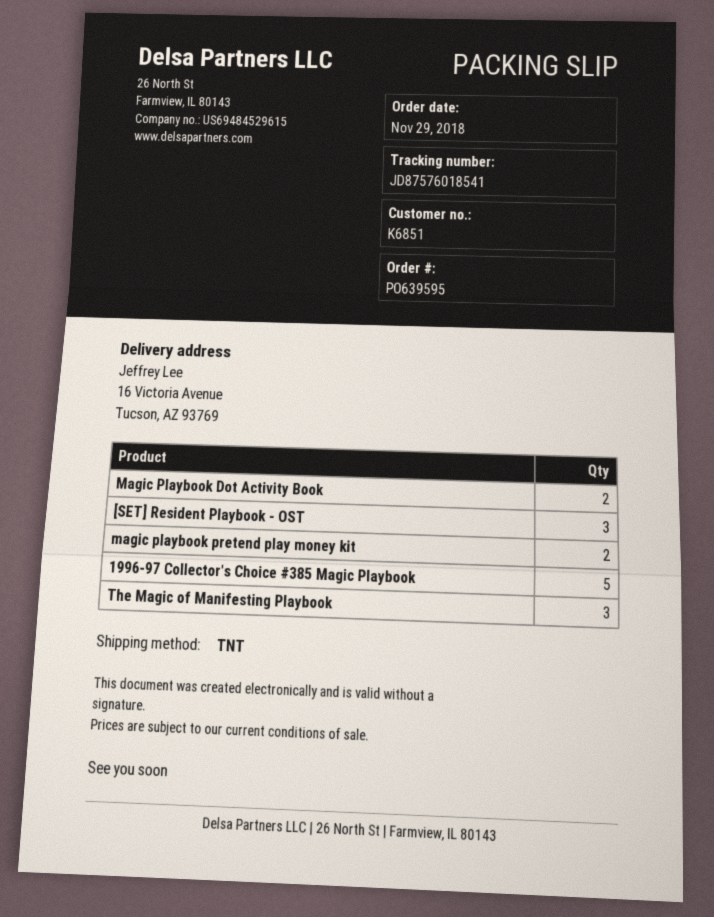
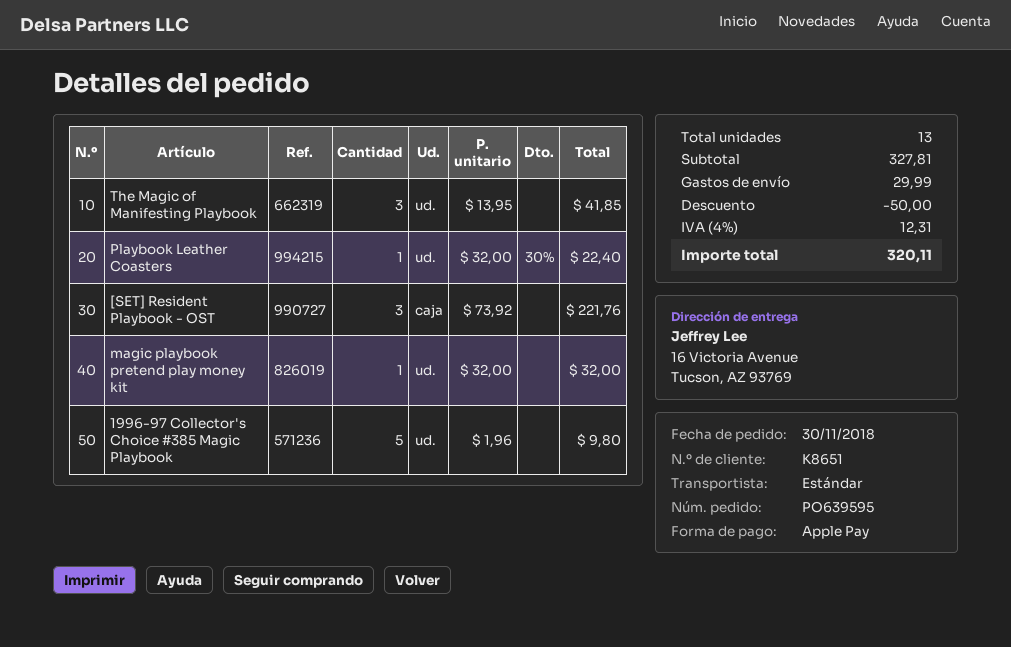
order date: 2018-11-29 -> 2018-11-30
customer number: K6851 -> K8651
shipping method: TNT -> standard
Magic Playbook Dot Activity Book: 2 -> none
magic playbook pretend play money kit: 2 -> 1
Playbook Leather Coasters: none -> 1

